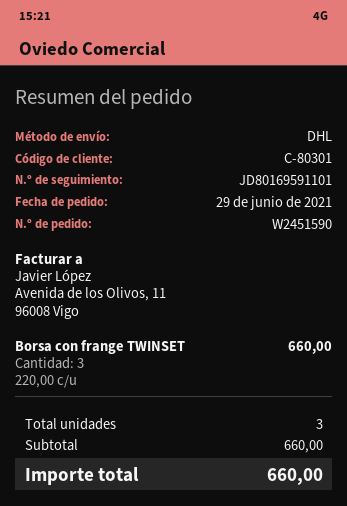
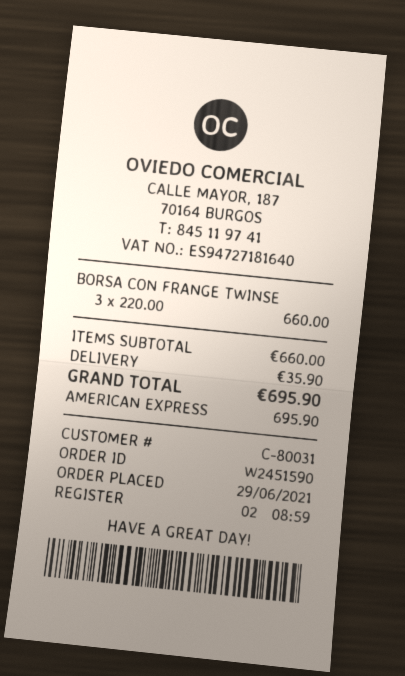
customer number: C-80301 -> C-80031
shipping: none -> 35.90
total: 660.00 -> 695.90

